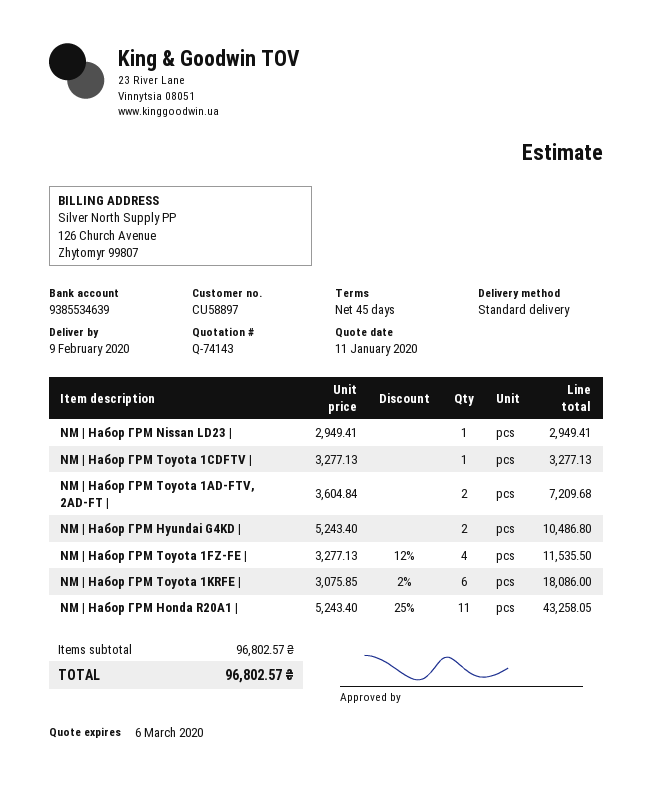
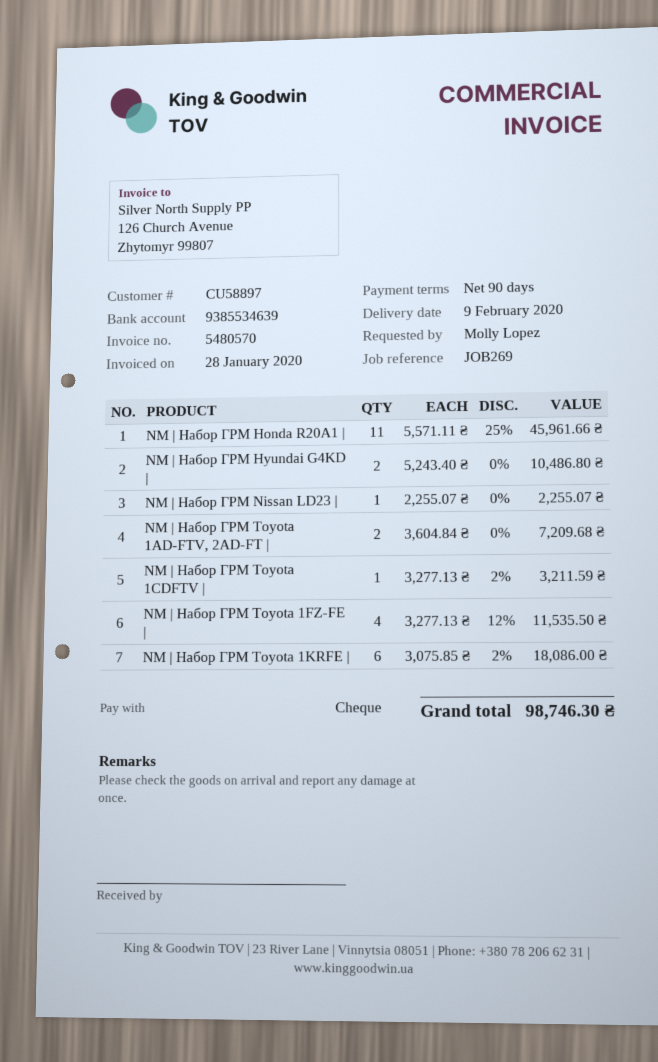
payment terms: 45 days -> 90 days
NM | Набор ГРМ Nissan LD23 |: 1 x 2949.41 = 2949.41 -> 1 x 2255.07 = 2255.07
NM | Набор ГРМ Toyota 1CDFTV |: 1 x 3277.13 = 3277.13 -> 1 x 3277.13 - 2% = 3211.59
NM | Набор ГРМ Honda R20A1 |: 11 x 5243.40 - 25% = 43258.05 -> 11 x 5571.11 - 25% = 45961.66
total: 96802.57 -> 98746.30

